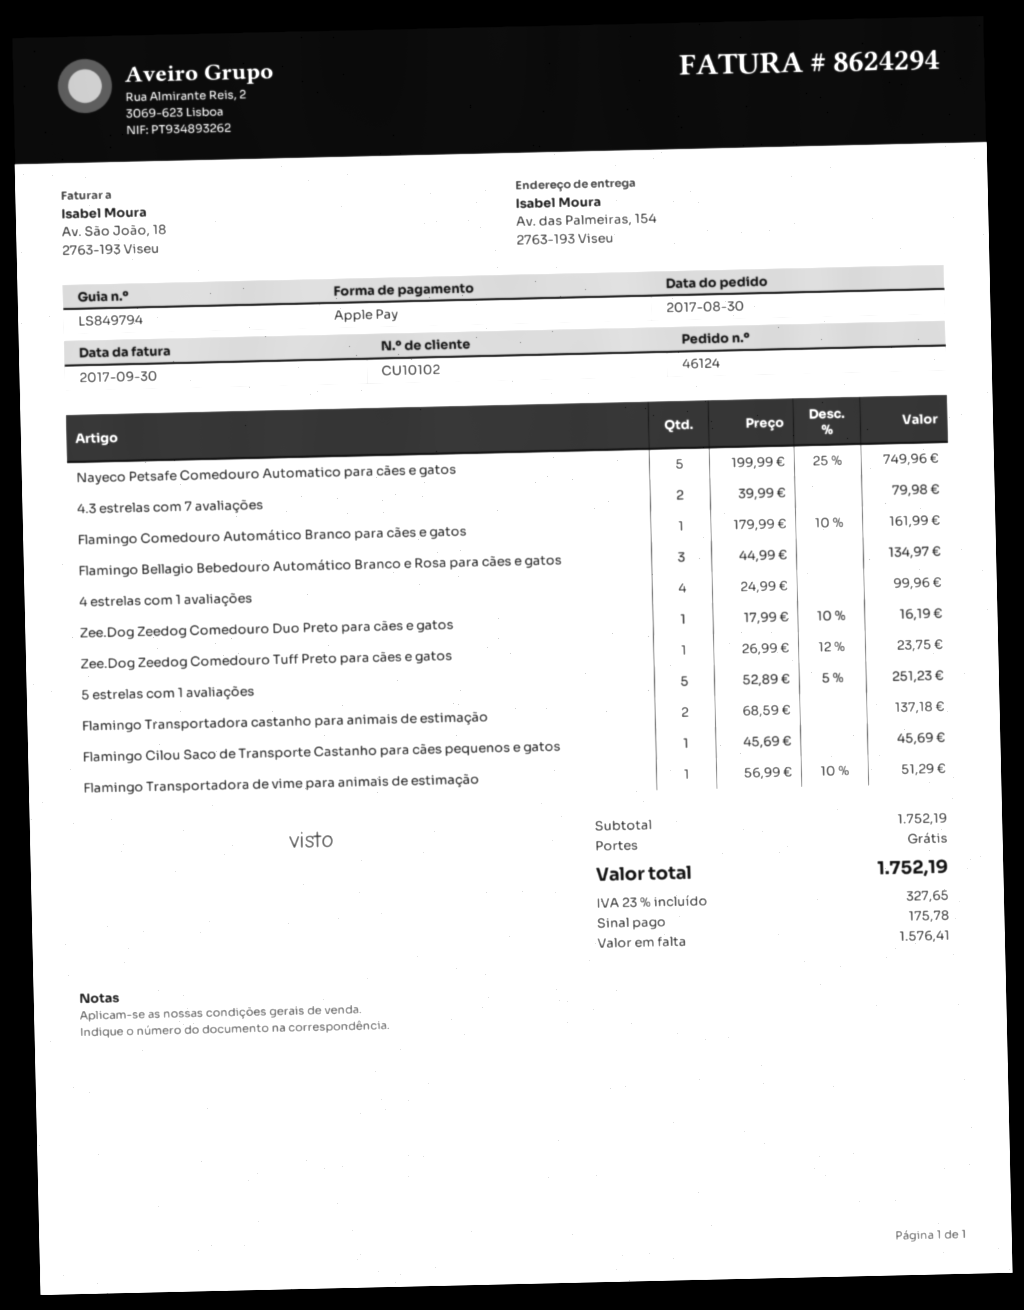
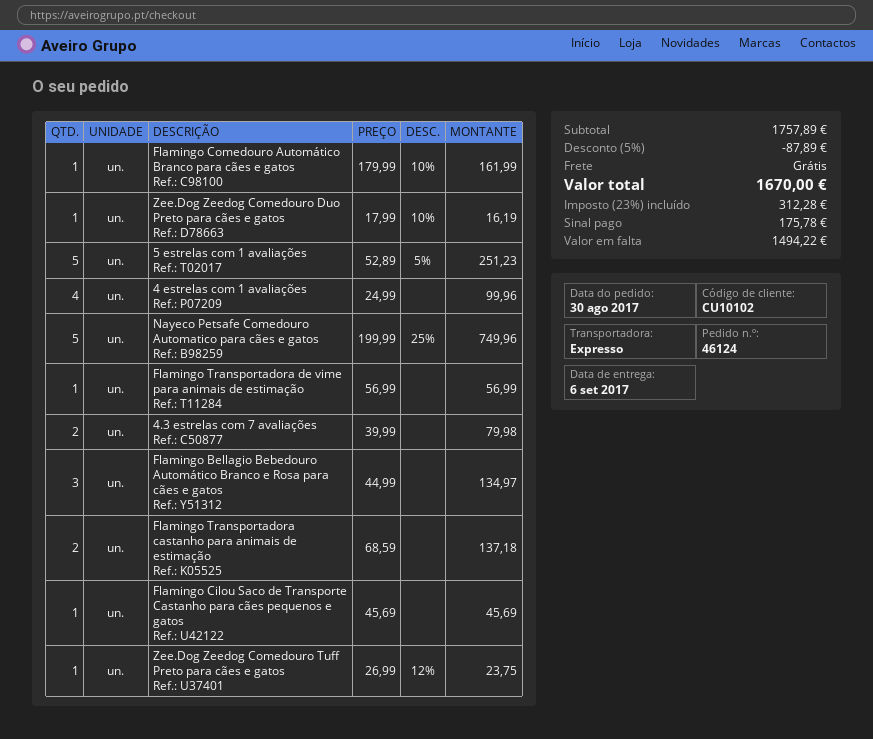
Flamingo Transportadora de vime para animais de estimação: 1 x 56.99 - 10% = 51.29 -> 1 x 56.99 = 56.99
subtotal: 1752.19 -> 1757.89
discount: none -> 5% = 87.89
tax: 23% = 327.65 -> 23% = 312.28
total: 1752.19 -> 1670.00
balance: 1576.41 -> 1494.22

